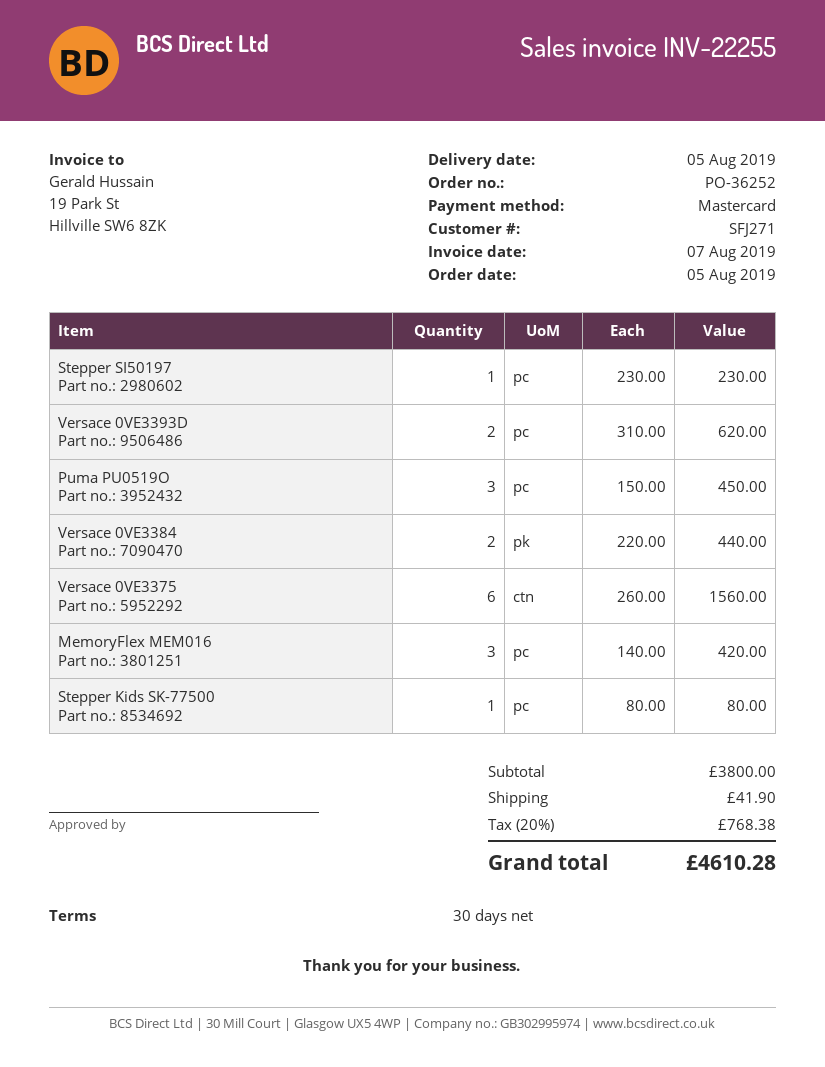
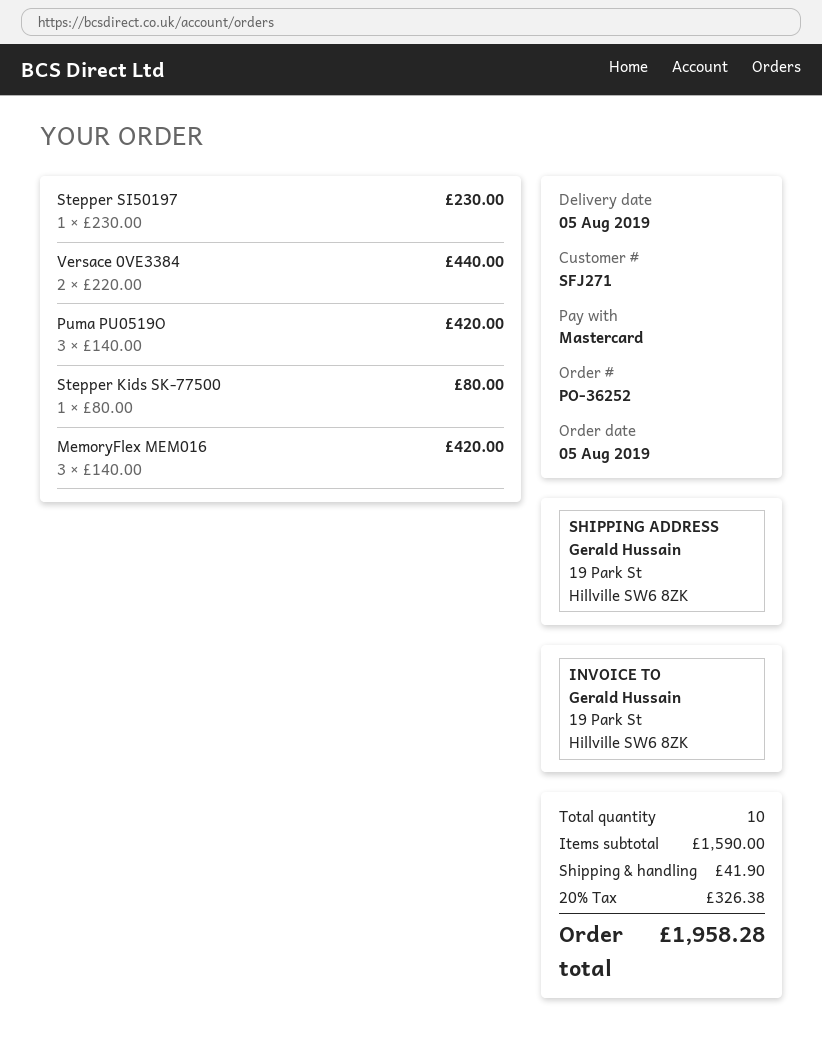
Versace 0VE3393D: 2 x 310.00 = 620.00 -> none
Puma PU0519O: 3 x 150.00 = 450.00 -> 3 x 140.00 = 420.00
Versace 0VE3375: 6 x 260.00 = 1560.00 -> none
subtotal: 3800.00 -> 1590.00
tax: 20% = 768.38 -> 20% = 326.38
total: 4610.28 -> 1958.28

